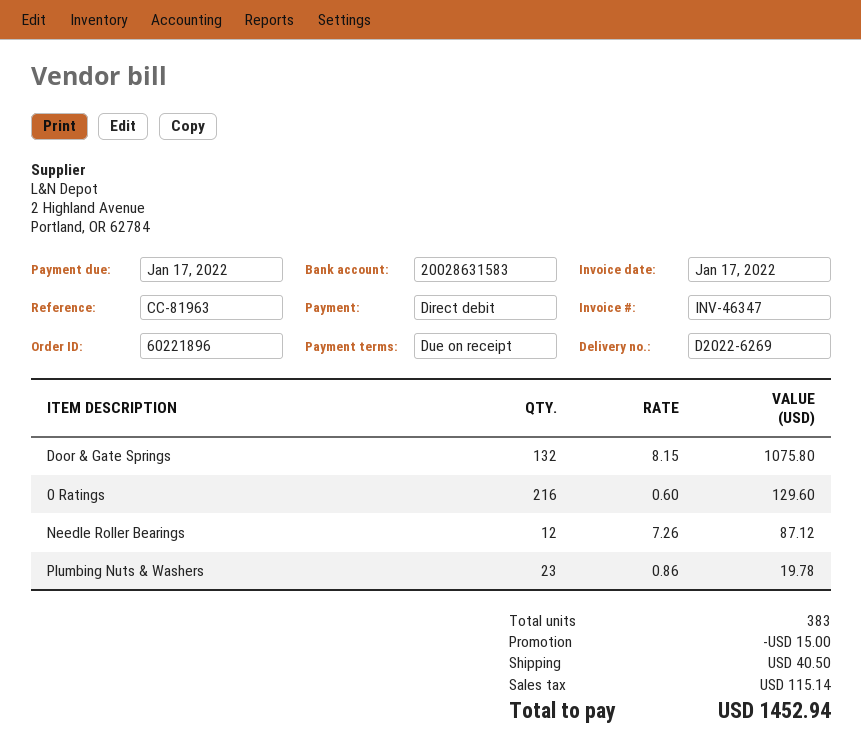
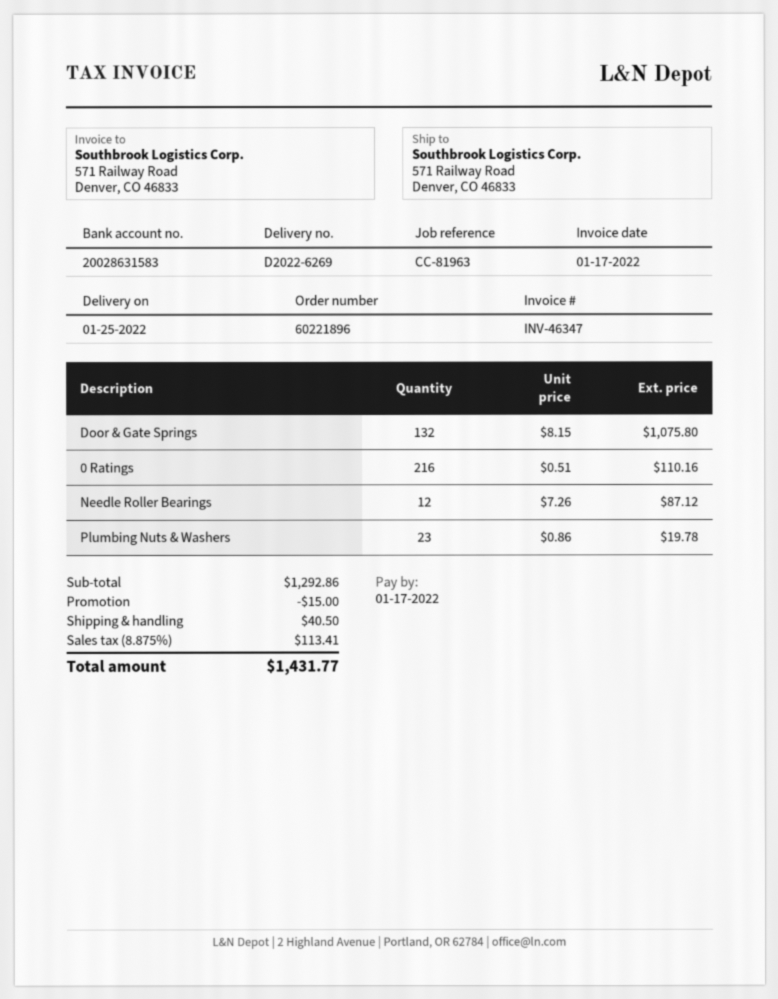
0 Ratings: 216 x 0.60 = 129.60 -> 216 x 0.51 = 110.16
tax: 115.14 -> 113.41
total: 1452.94 -> 1431.77

